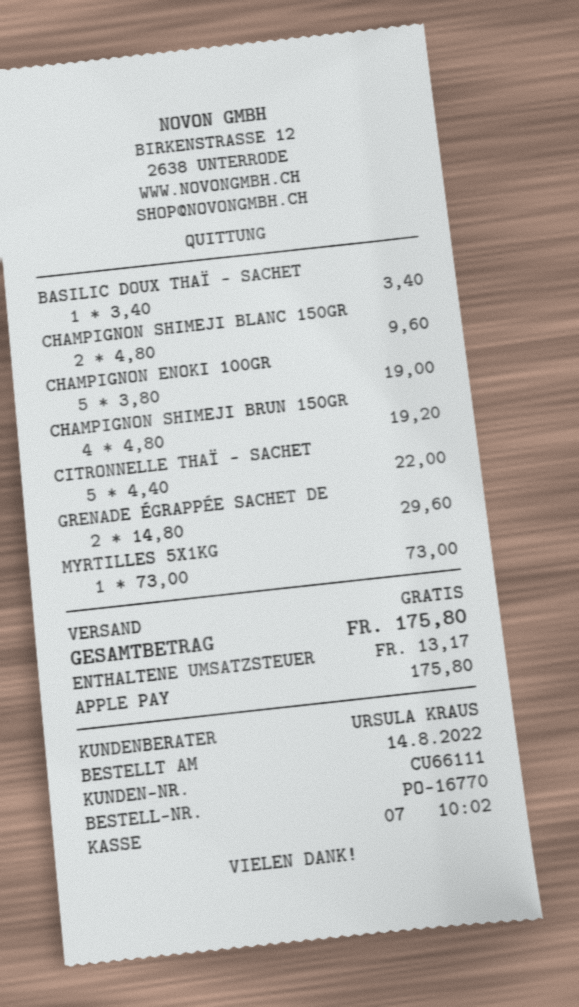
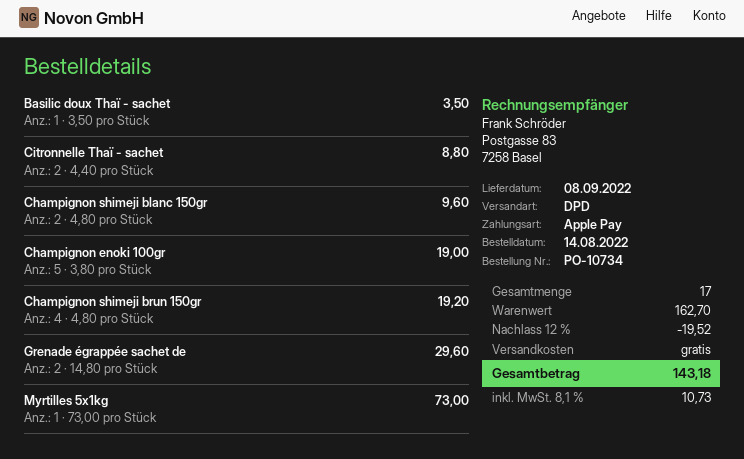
order number: PO-16770 -> PO-10734
BASILIC DOUX THAÏ - SACHET: 1 x 3.40 = 3.40 -> 1 x 3.50 = 3.50
CITRONNELLE THAÏ - SACHET: 5 x 4.40 = 22.00 -> 2 x 4.40 = 8.80
discount: none -> 12% = 19.52
tax: 13.17 -> 10.73
total: 175.80 -> 143.18

